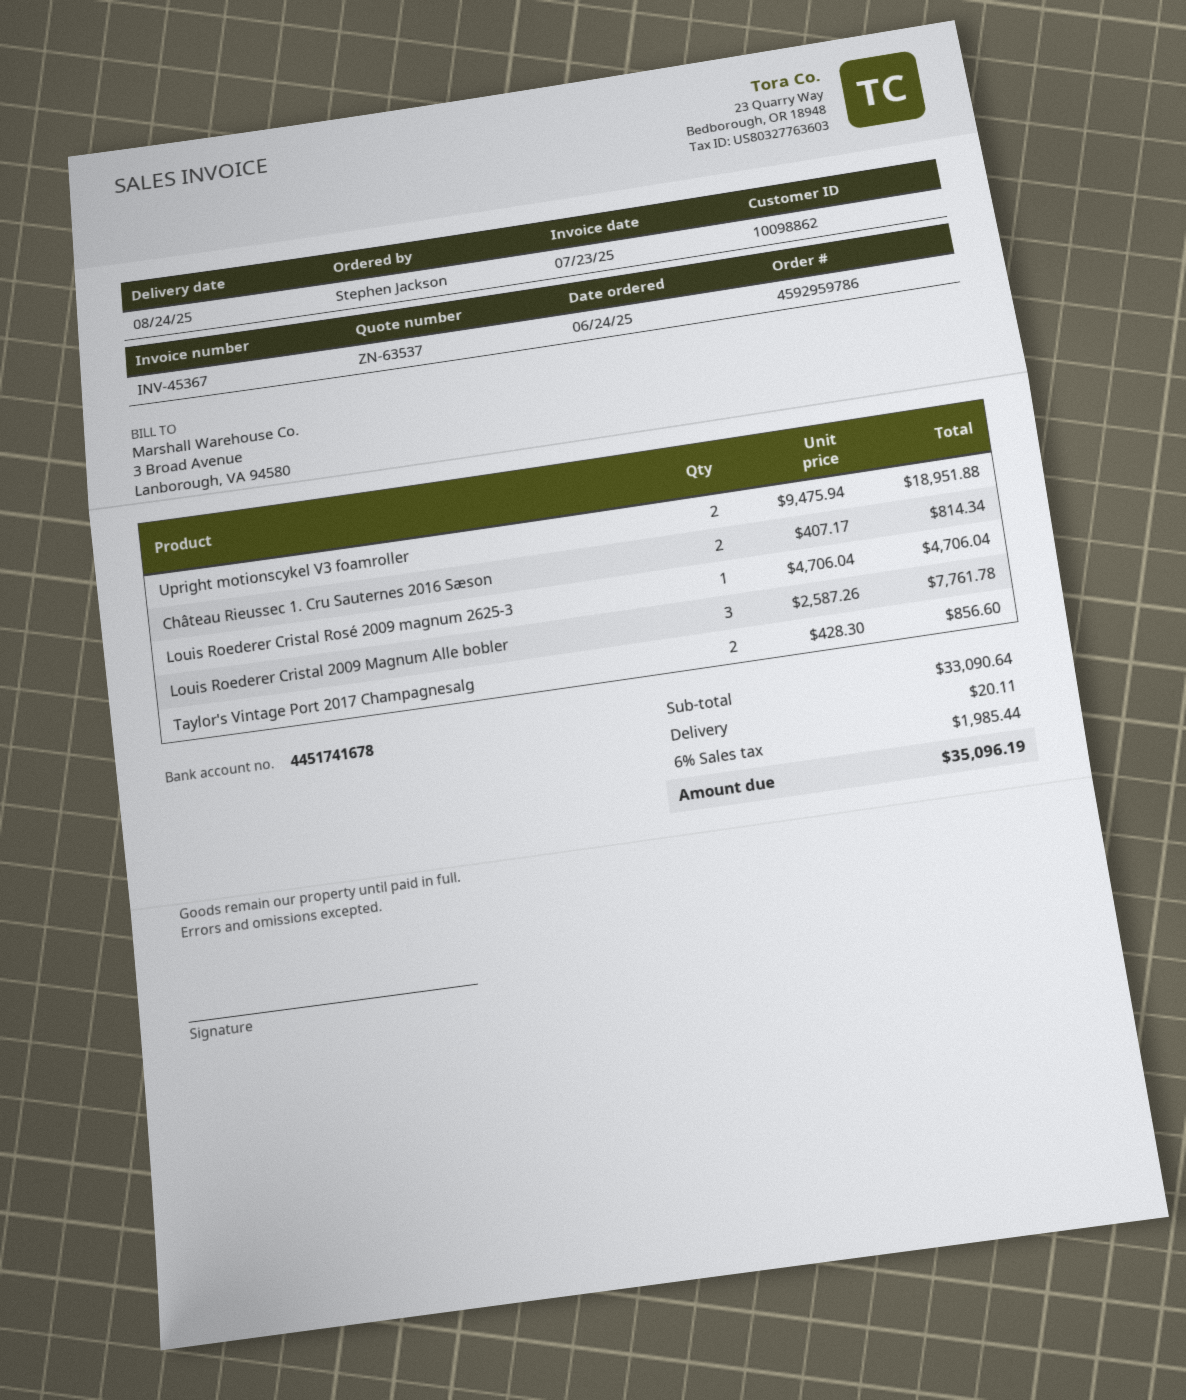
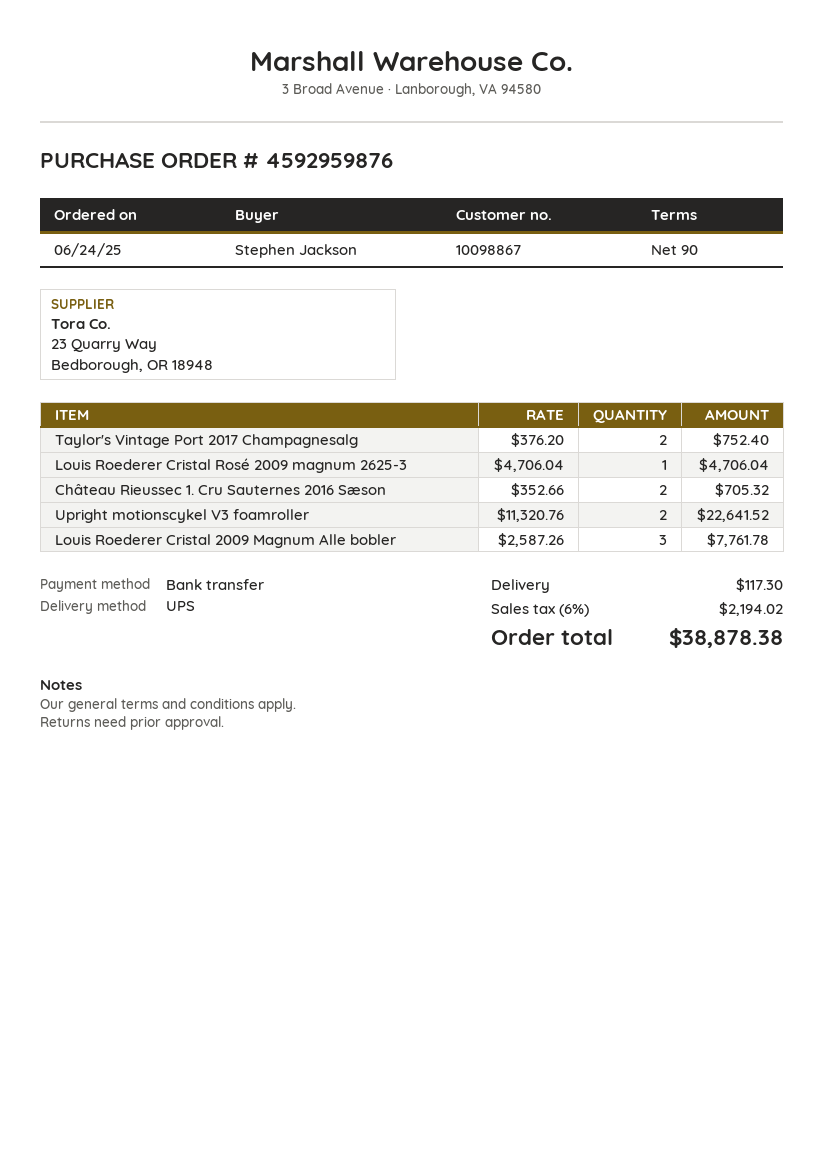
order number: 4592959786 -> 4592959876
customer number: 10098862 -> 10098867
Upright motionscykel V3 foamroller: 2 x 9475.94 = 18951.88 -> 2 x 11320.76 = 22641.52
Château Rieussec 1. Cru Sauternes 2016 Sæson: 2 x 407.17 = 814.34 -> 2 x 352.66 = 705.32
Taylor's Vintage Port 2017 Champagnesalg: 2 x 428.30 = 856.60 -> 2 x 376.20 = 752.40
shipping: 20.11 -> 117.30
tax: 6% = 1985.44 -> 6% = 2194.02
total: 35096.19 -> 38878.38

